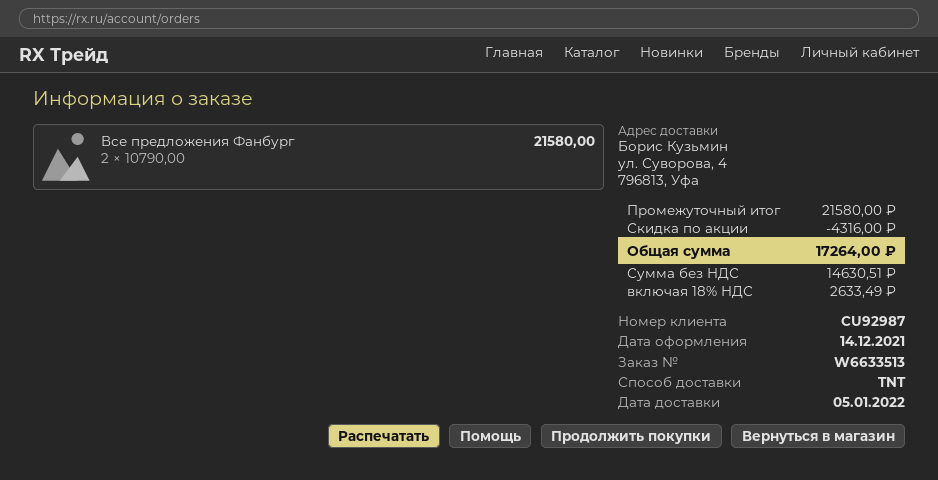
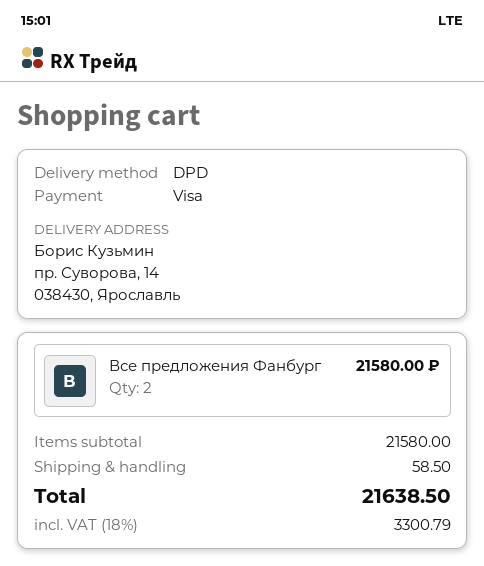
shipping method: TNT -> DPD
ship to: ул. Суворова, 4, 796813, Уфа -> пр. Суворова, 14, 038430, Ярославль
discount: 4316.00 -> none
shipping: none -> 58.50
tax: 18% = 2633.49 -> 18% = 3300.79
total: 17264.00 -> 21638.50

